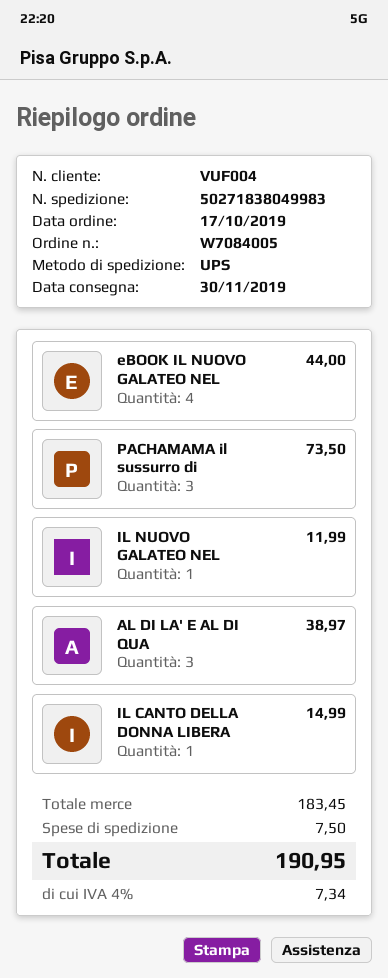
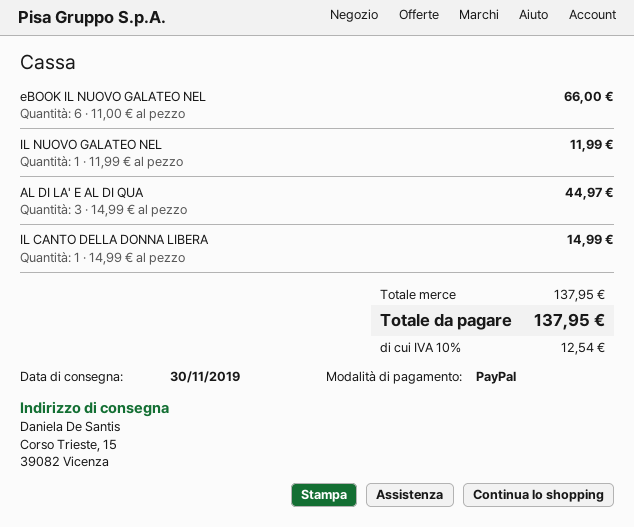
eBOOK IL NUOVO GALATEO NEL: 4 for 44.00 -> 6 for 66.00
PACHAMAMA il sussurro di: 3 for 73.50 -> none
AL DI LA' E AL DI QUA: 3 for 38.97 -> 3 for 44.97
subtotal: 183.45 -> 137.95
shipping: 7.50 -> none
tax: 4% = 7.34 -> 10% = 12.54
total: 190.95 -> 137.95

